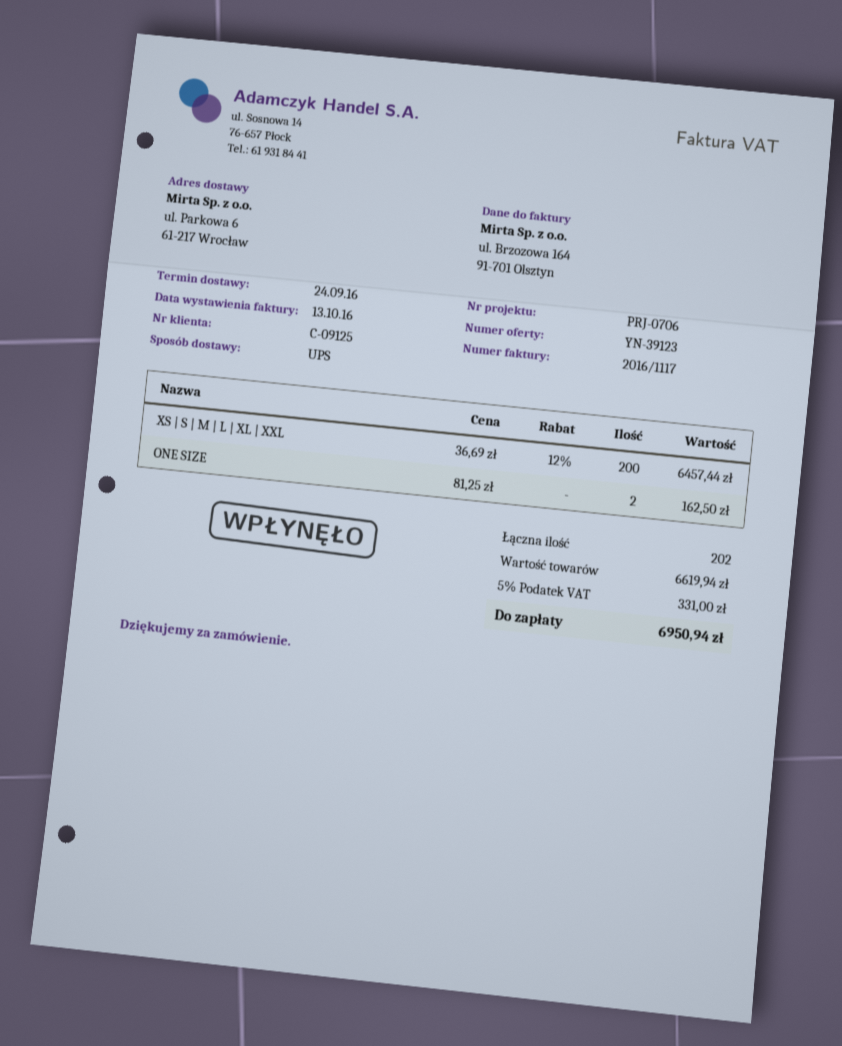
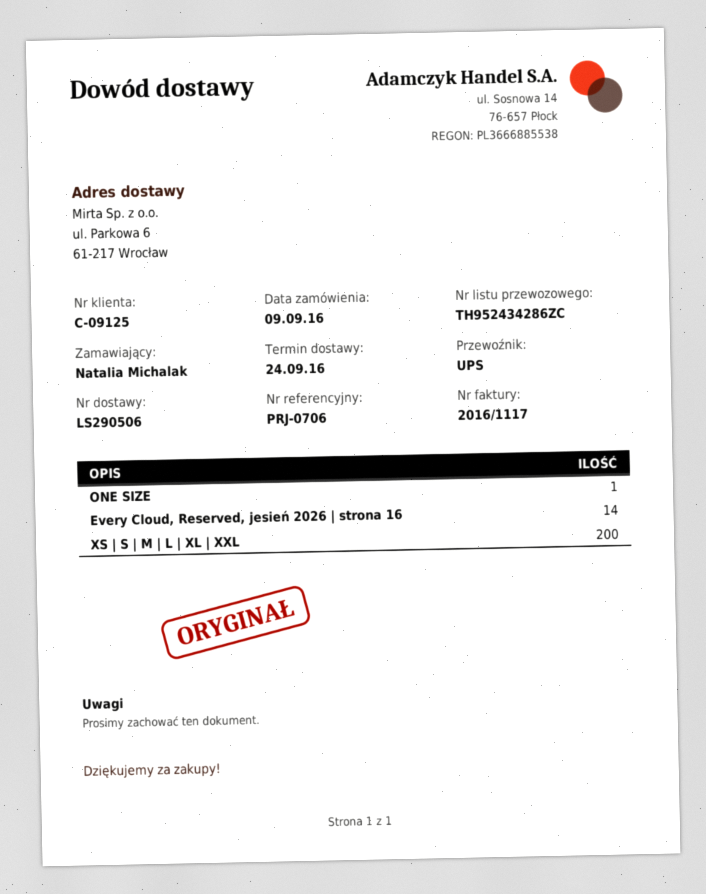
ONE SIZE: 2 -> 1
Every Cloud, Reserved, jesień 2026 | strona 16: none -> 14

